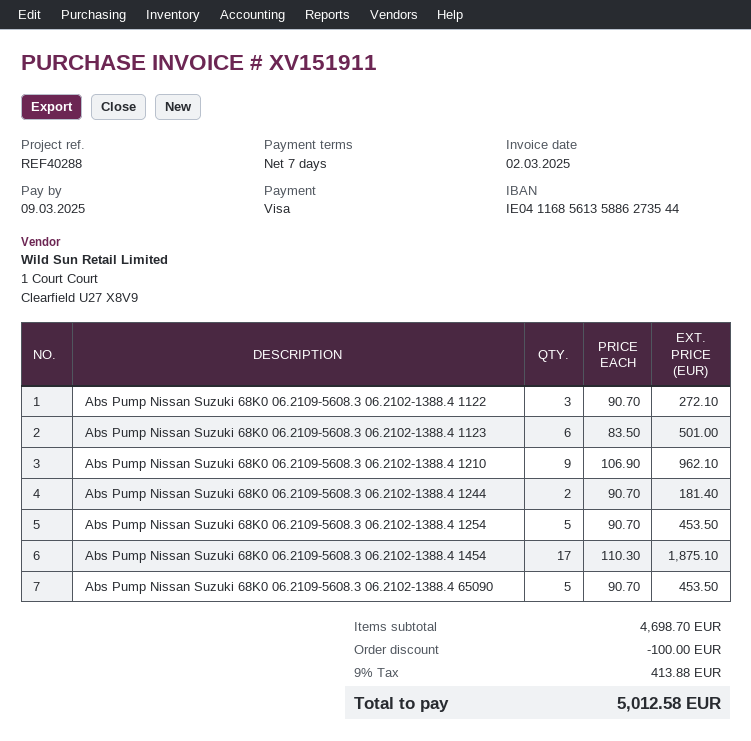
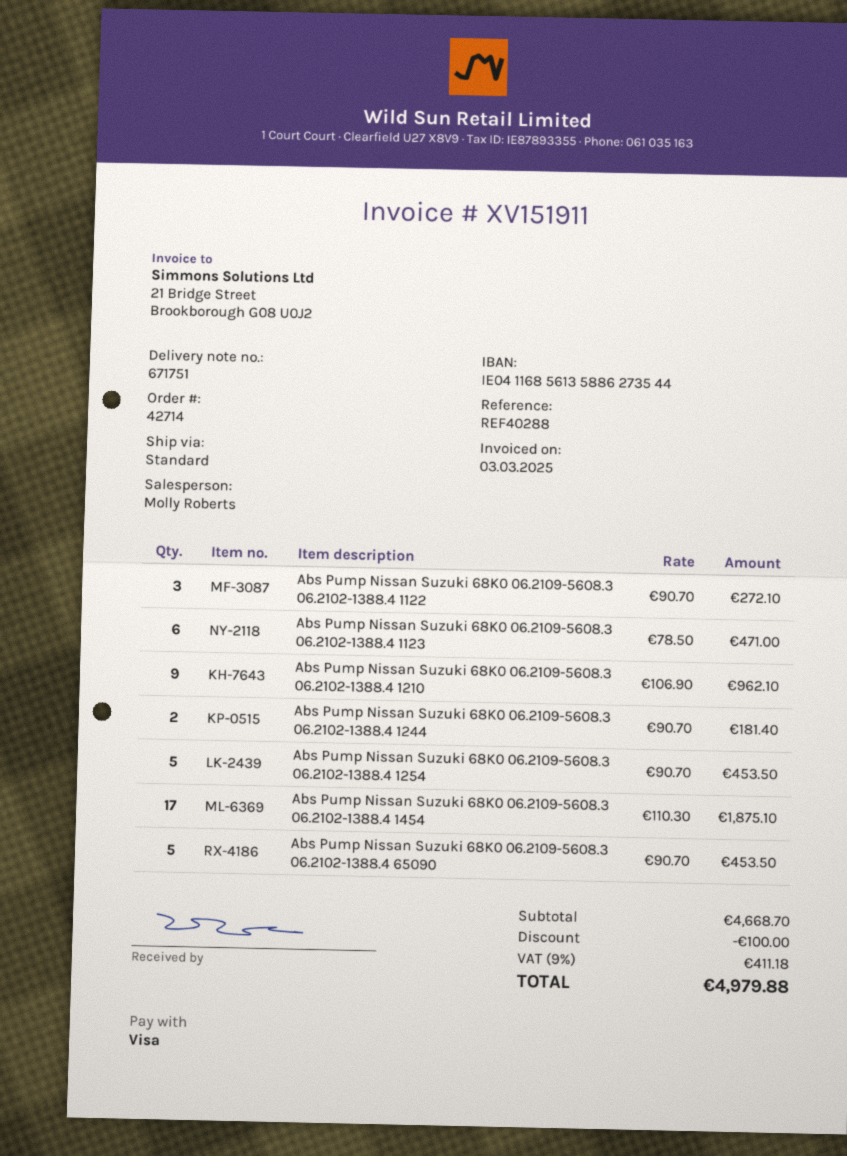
invoice date: 2025-03-02 -> 2025-03-03
Abs Pump Nissan Suzuki 68K0 06.2109-5608.3 06.2102-1388.4 1123: 6 x 83.50 = 501.00 -> 6 x 78.50 = 471.00
subtotal: 4698.70 -> 4668.70
tax: 9% = 413.88 -> 9% = 411.18
total: 5012.58 -> 4979.88

